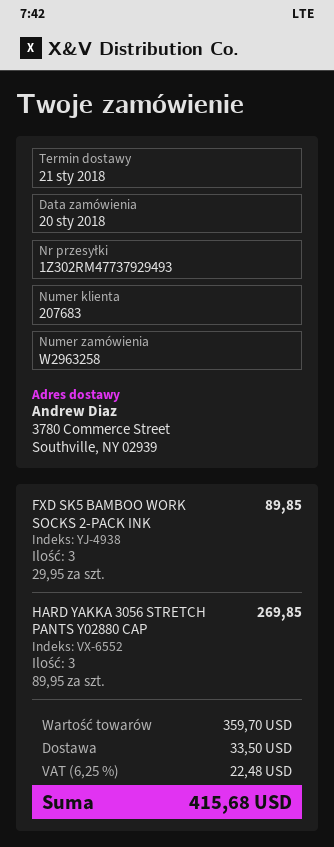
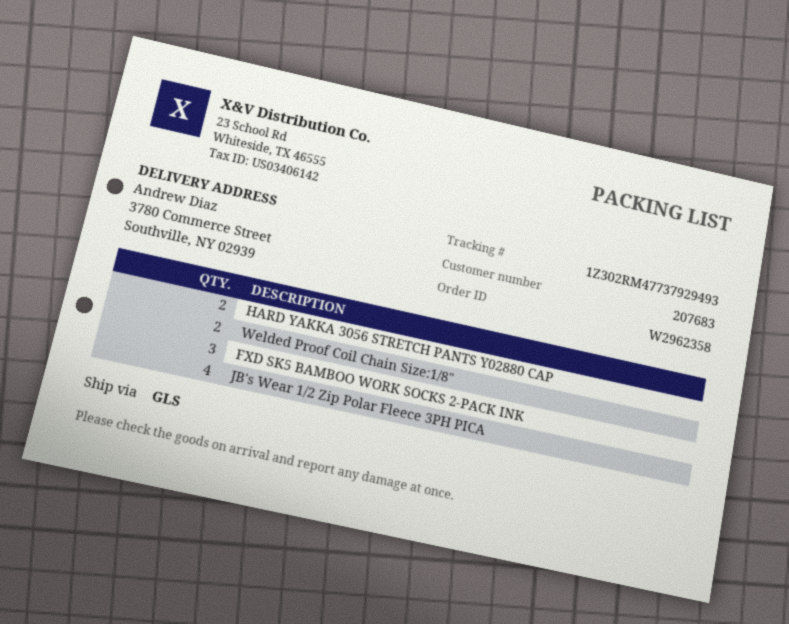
order number: W2963258 -> W2962358
HARD YAKKA 3056 STRETCH PANTS Y02880 CAP: 3 -> 2
Welded Proof Coil Chain Size:1/8": none -> 2
JB's Wear 1/2 Zip Polar Fleece 3PH PICA: none -> 4

